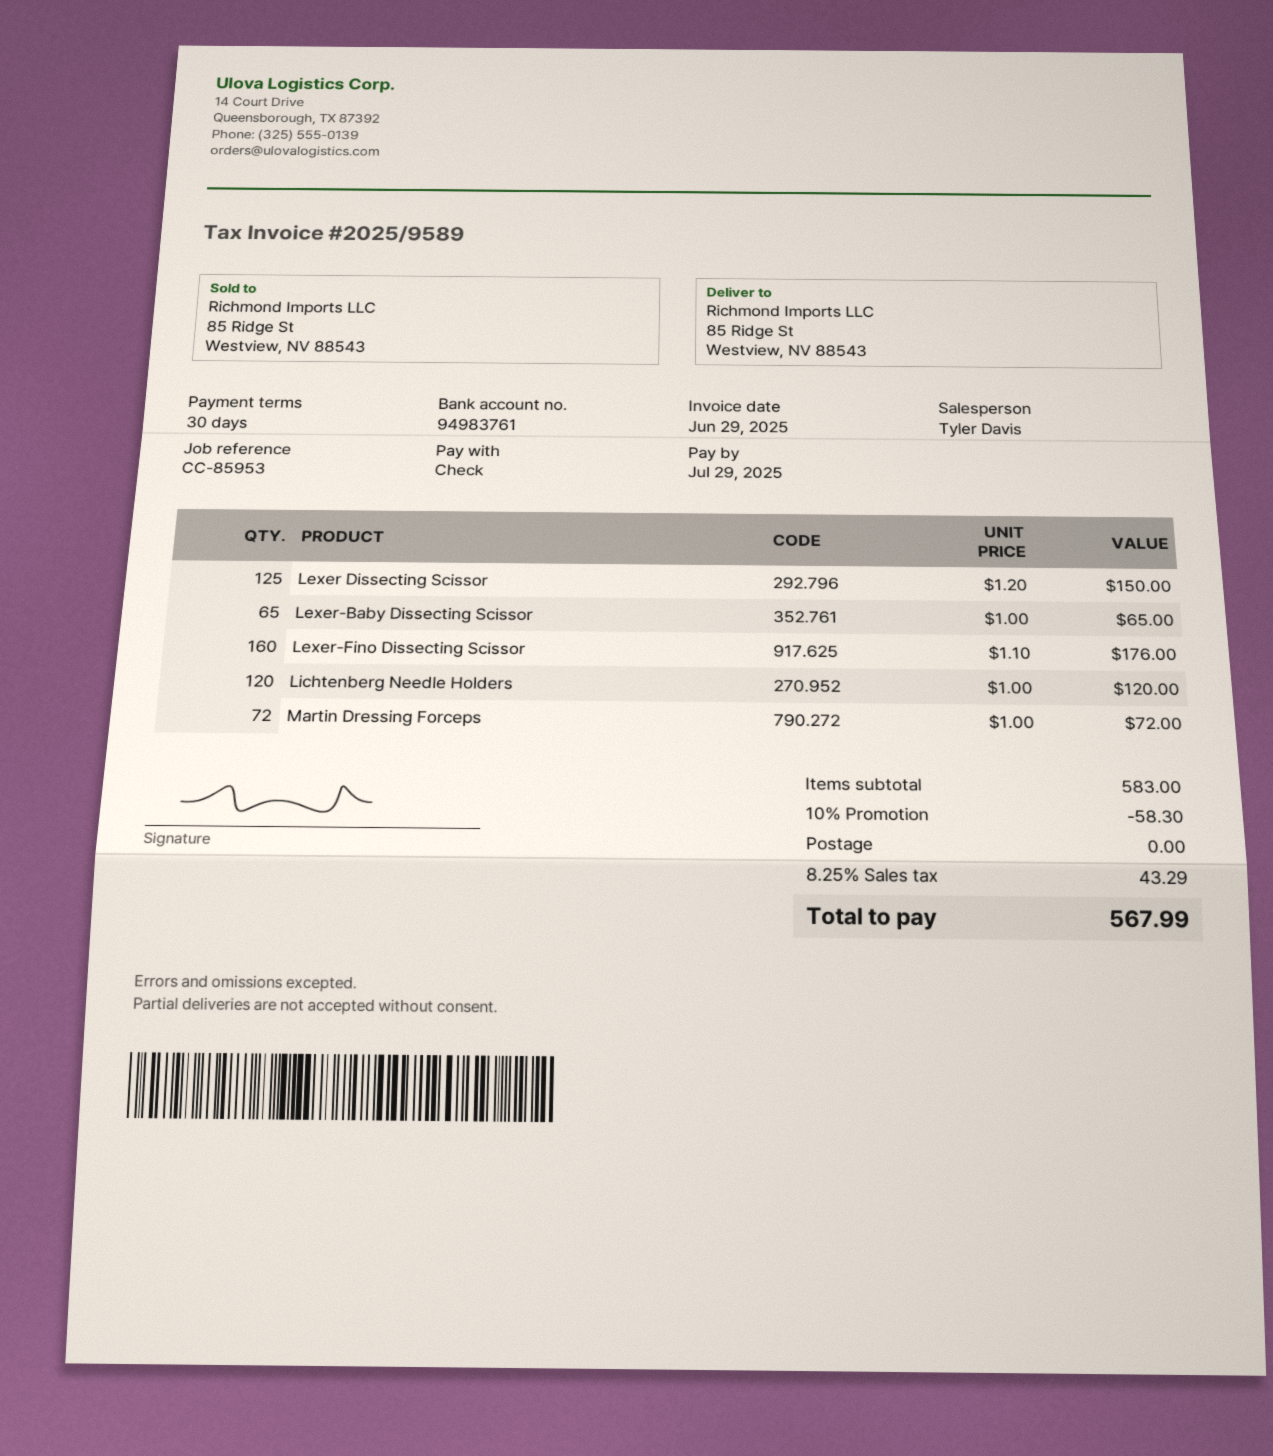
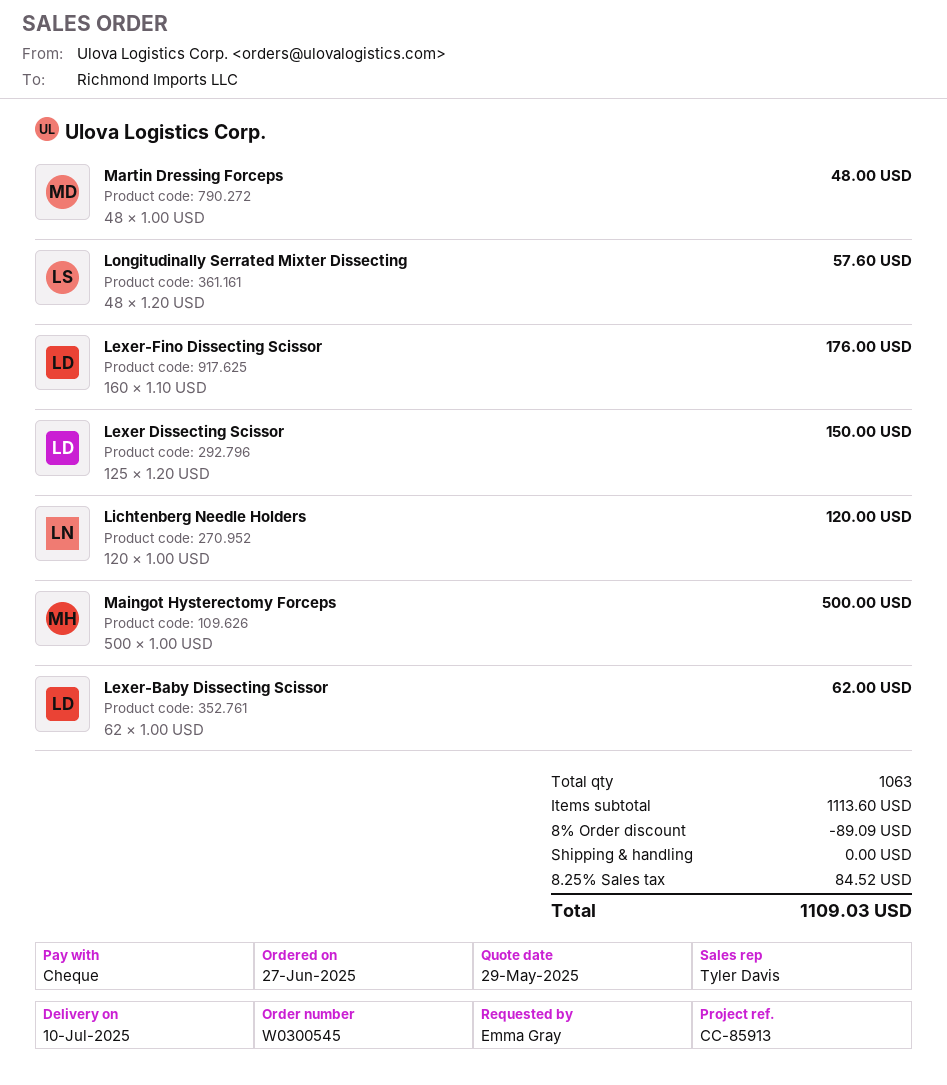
reference: CC-85953 -> CC-85913
Lexer-Baby Dissecting Scissor: 65 x 1.00 = 65.00 -> 62 x 1.00 = 62.00
Martin Dressing Forceps: 72 x 1.00 = 72.00 -> 48 x 1.00 = 48.00
Longitudinally Serrated Mixter Dissecting: none -> 48 x 1.20 = 57.60
Maingot Hysterectomy Forceps: none -> 500 x 1.00 = 500.00
subtotal: 583.00 -> 1113.60
discount: 10% = 58.30 -> 8% = 89.09
tax: 8.25% = 43.29 -> 8.25% = 84.52
total: 567.99 -> 1109.03

